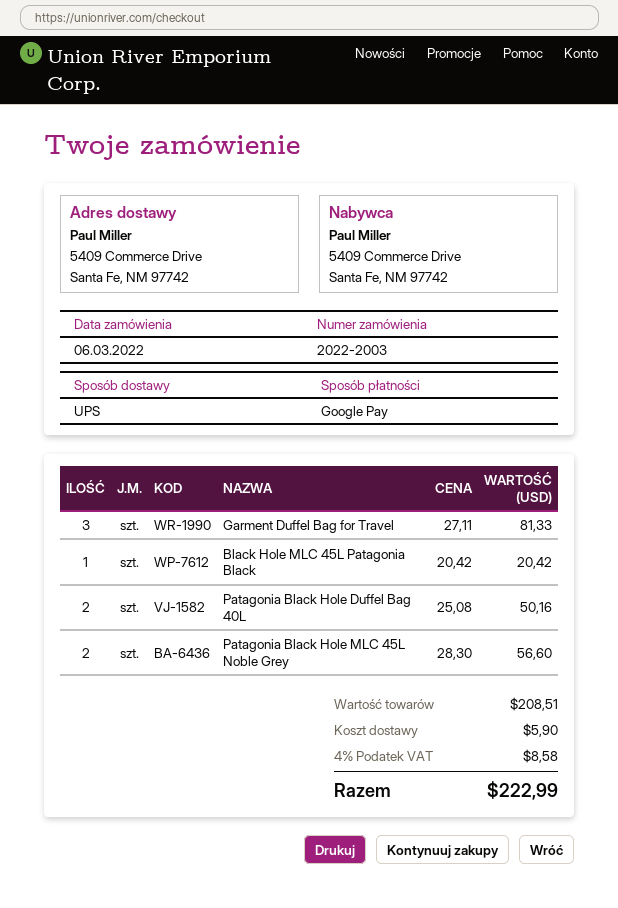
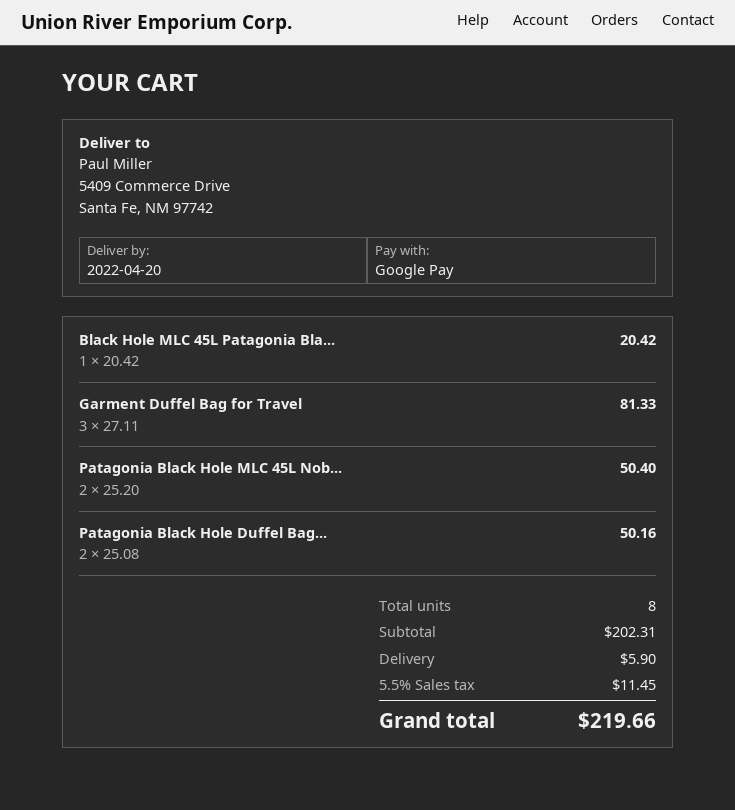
Patagonia Black Hole MLC 45L Noble Grey: 2 x 28.30 = 56.60 -> 2 x 25.20 = 50.40
subtotal: 208.51 -> 202.31
tax: 4% = 8.58 -> 5.5% = 11.45
total: 222.99 -> 219.66

